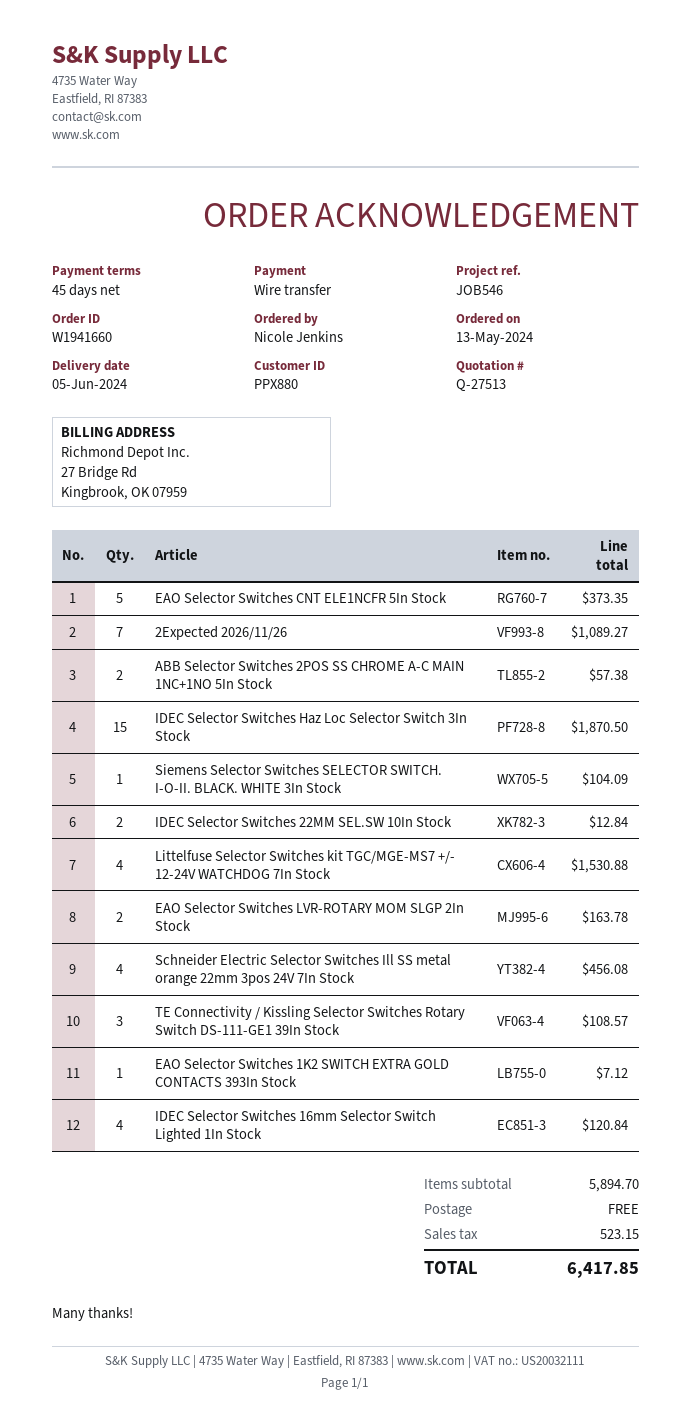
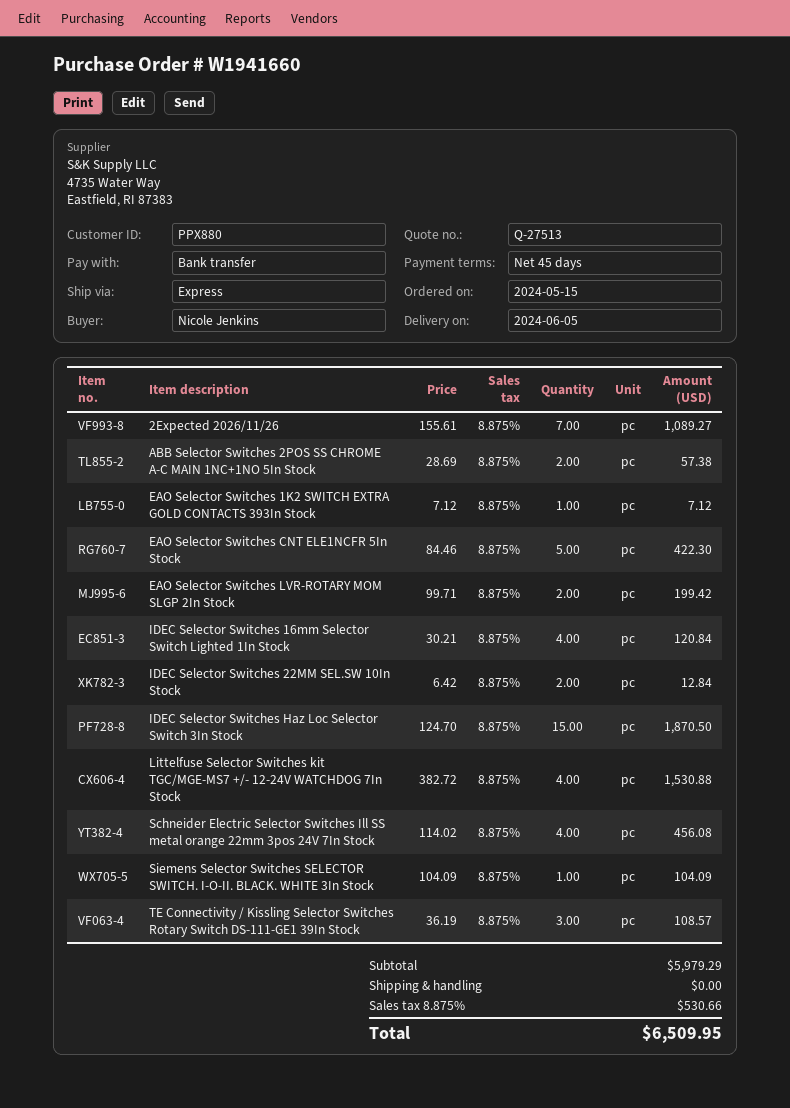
order date: 2024-05-13 -> 2024-05-15
EAO Selector Switches CNT ELE1NCFR 5In Stock: 5 for 373.35 -> 5 for 422.30
EAO Selector Switches LVR-ROTARY MOM SLGP 2In Stock: 2 for 163.78 -> 2 for 199.42
subtotal: 5894.70 -> 5979.29
tax: 523.15 -> 530.66
total: 6417.85 -> 6509.95

